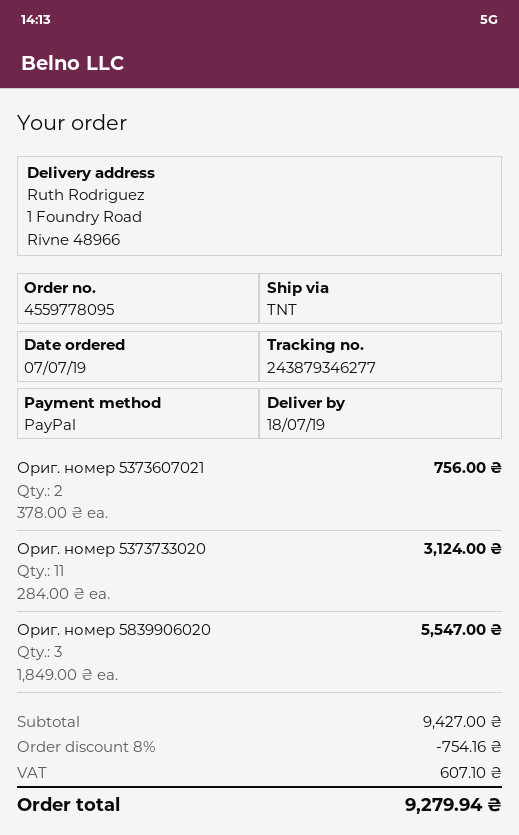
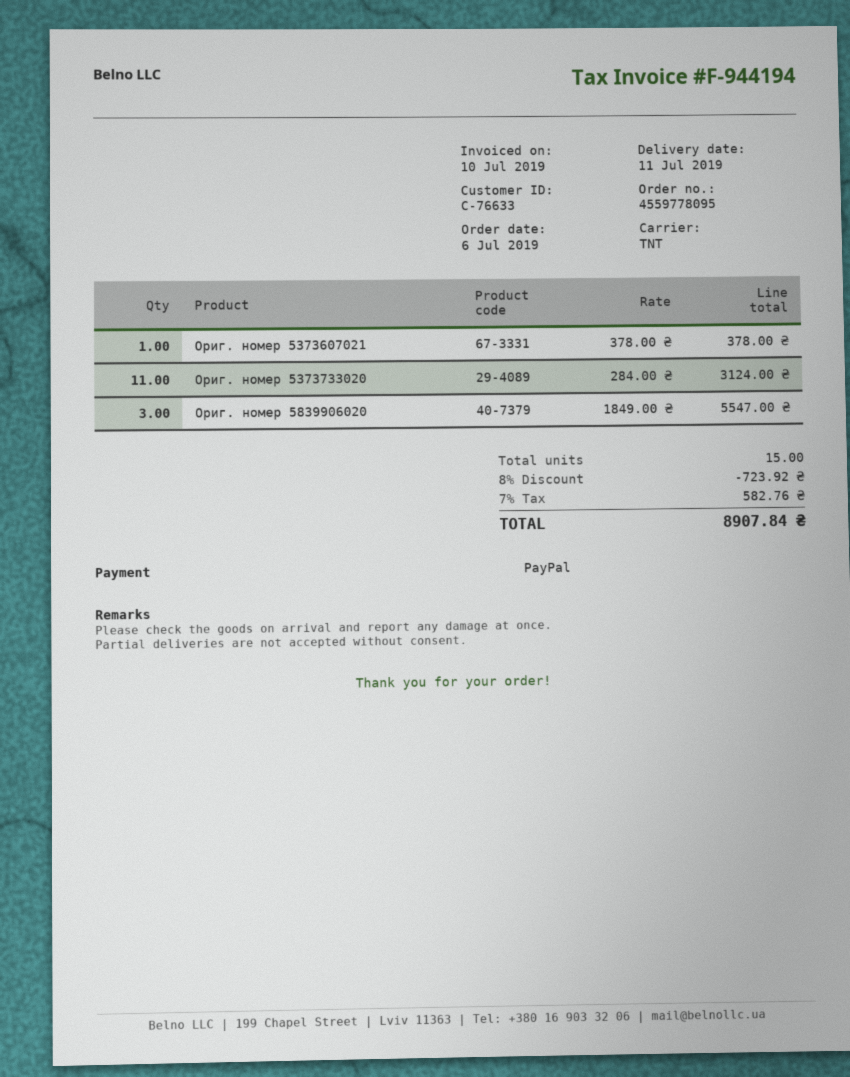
order date: 2019-07-07 -> 2019-07-06
delivery date: 2019-07-18 -> 2019-07-11
Ориг. номер 5373607021: 2 x 378.00 = 756.00 -> 1 x 378.00 = 378.00
discount: 8% = 754.16 -> 8% = 723.92
tax: 607.10 -> 582.76
total: 9279.94 -> 8907.84

